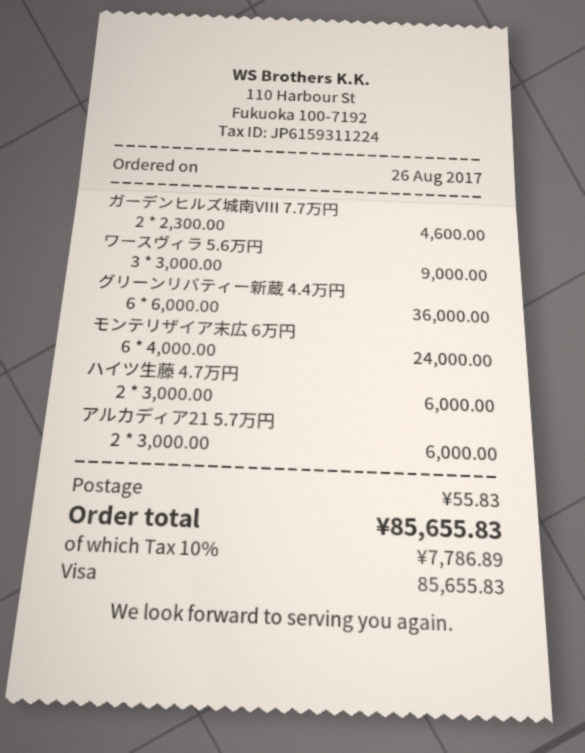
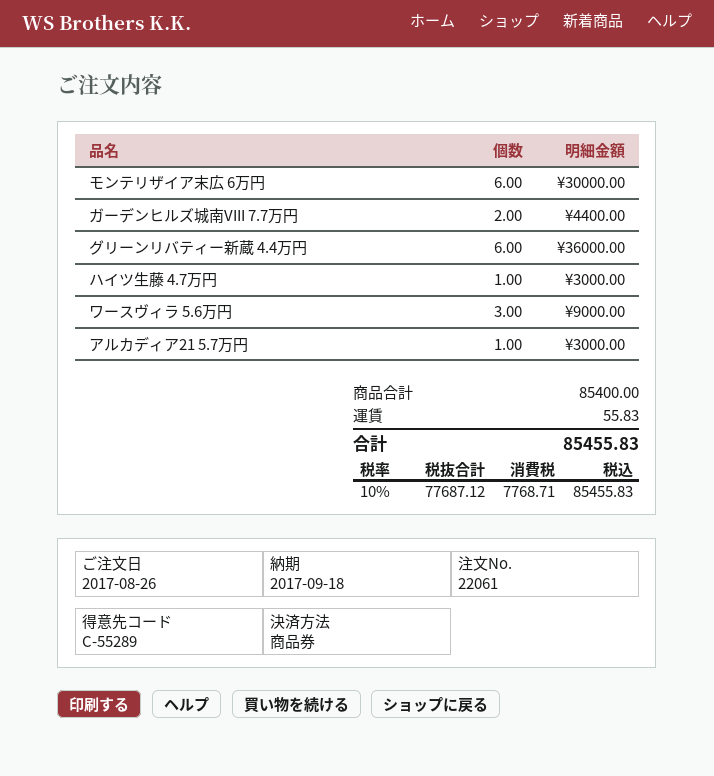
payment method: Visa -> gift card
ガーデンヒルズ城南VIII 7.7万円: 2 for 4600.00 -> 2 for 4400.00
モンテリザイア末広 6万円: 6 for 24000.00 -> 6 for 30000.00
ハイツ生藤 4.7万円: 2 for 6000.00 -> 1 for 3000.00
アルカディア21 5.7万円: 2 for 6000.00 -> 1 for 3000.00
tax: 10% = 7786.89 -> 10% = 7768.71
total: 85655.83 -> 85455.83

